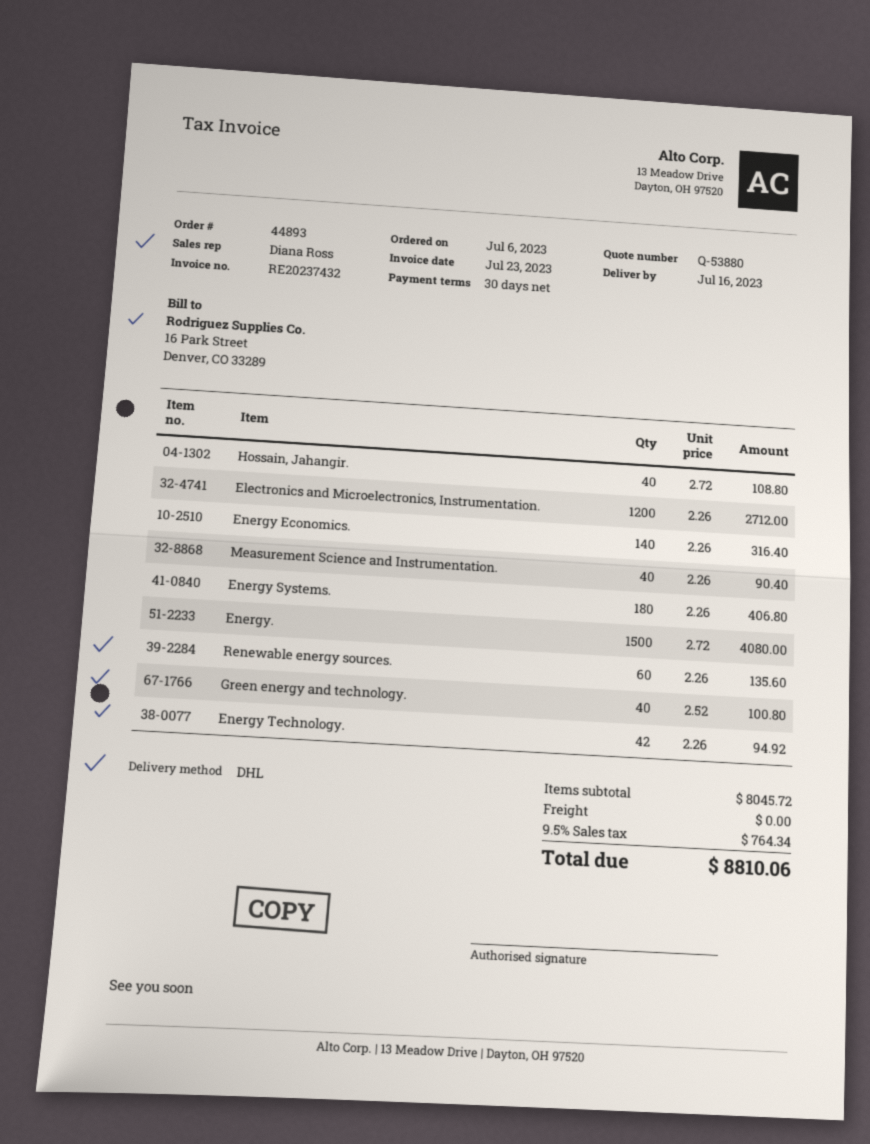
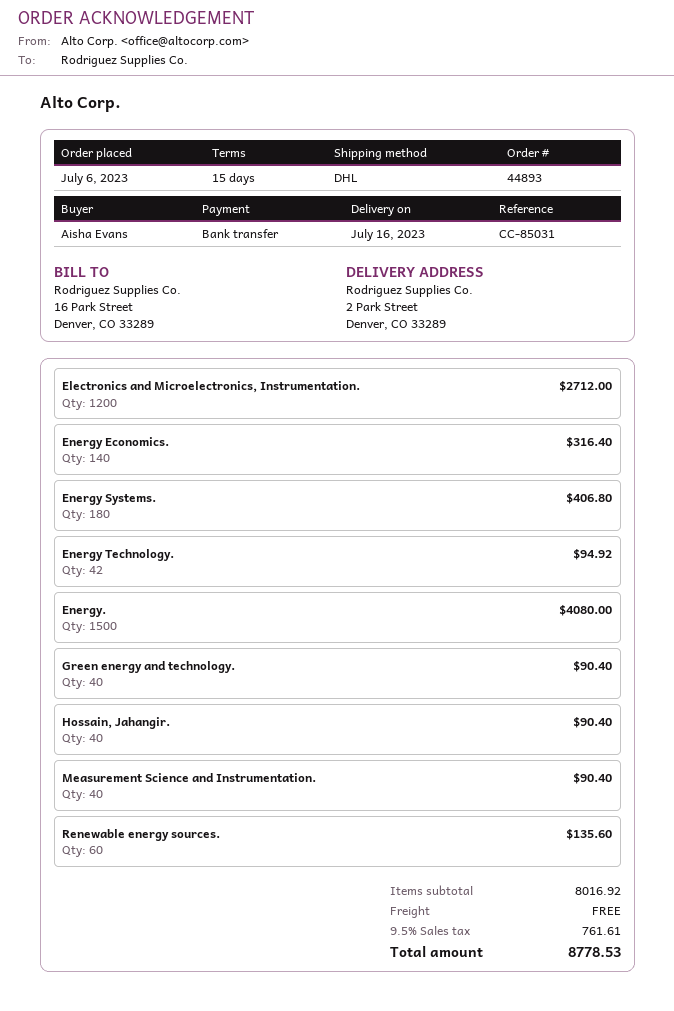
payment terms: 30 days -> 15 days
Hossain, Jahangir.: 40 for 108.80 -> 40 for 90.40
Green energy and technology.: 40 for 100.80 -> 40 for 90.40
subtotal: 8045.72 -> 8016.92
tax: 9.5% = 764.34 -> 9.5% = 761.61
total: 8810.06 -> 8778.53

